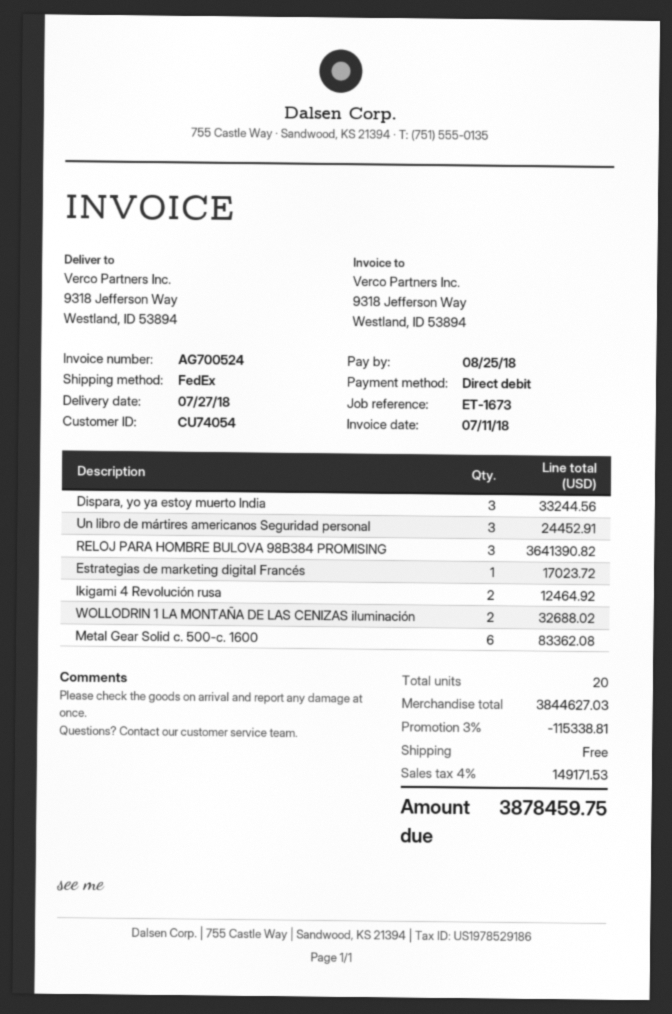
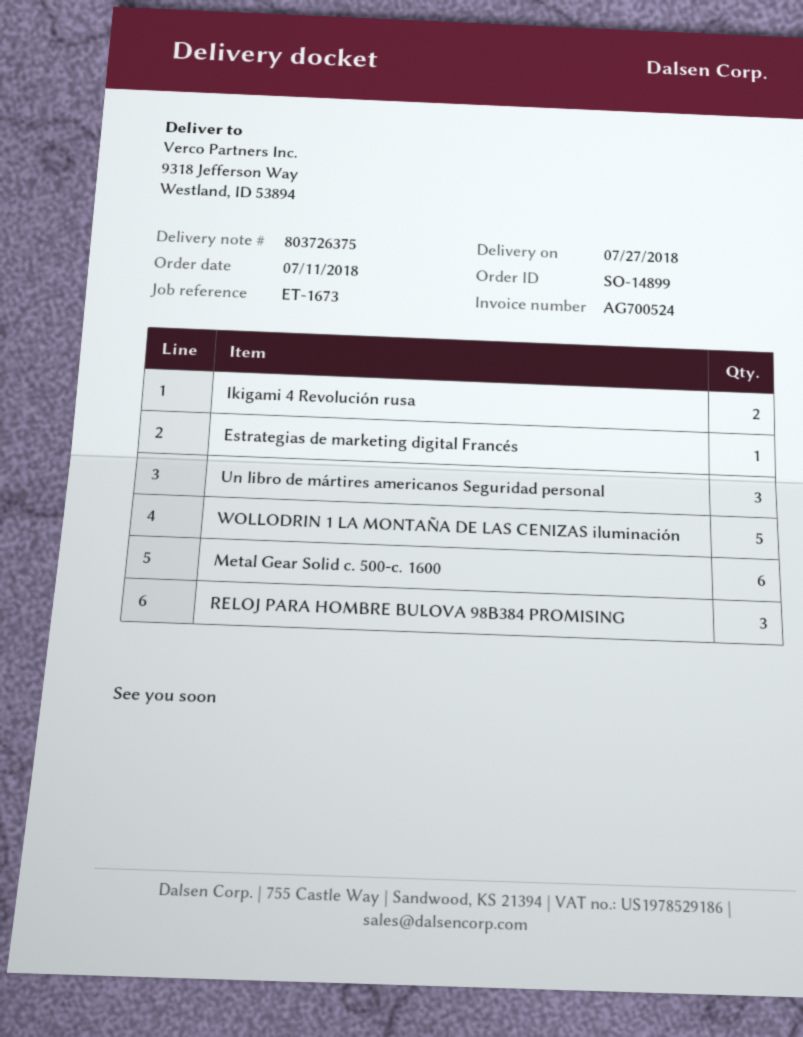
Dispara, yo ya estoy muerto India: 3 -> none
WOLLODRIN 1 LA MONTAÑA DE LAS CENIZAS iluminación: 2 -> 5

